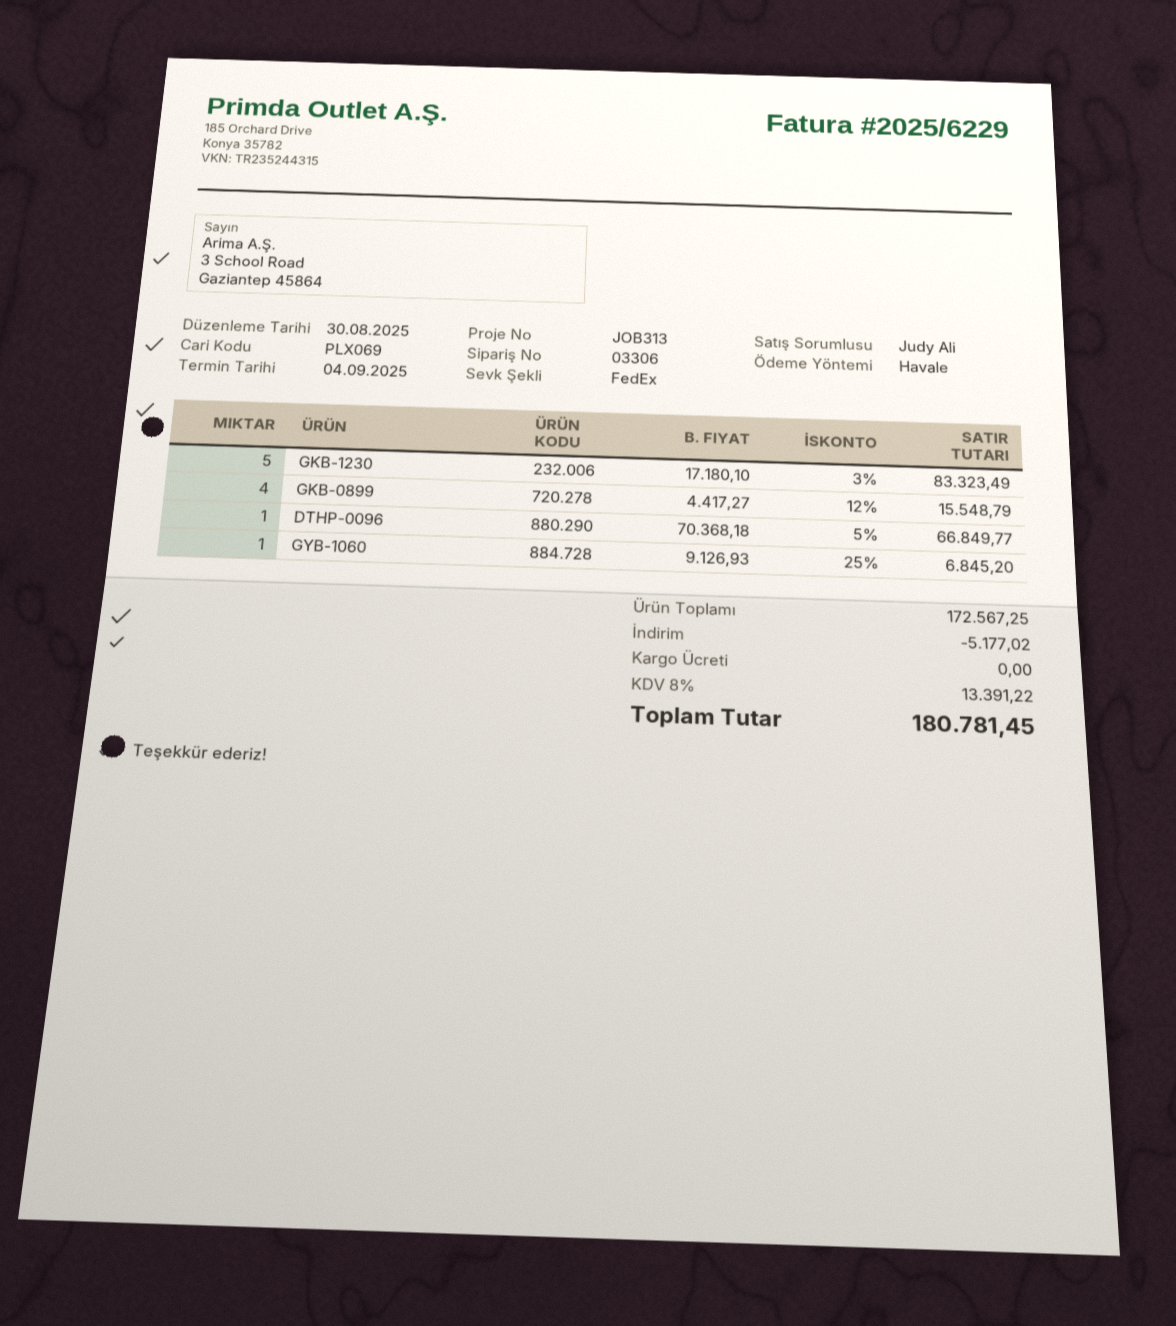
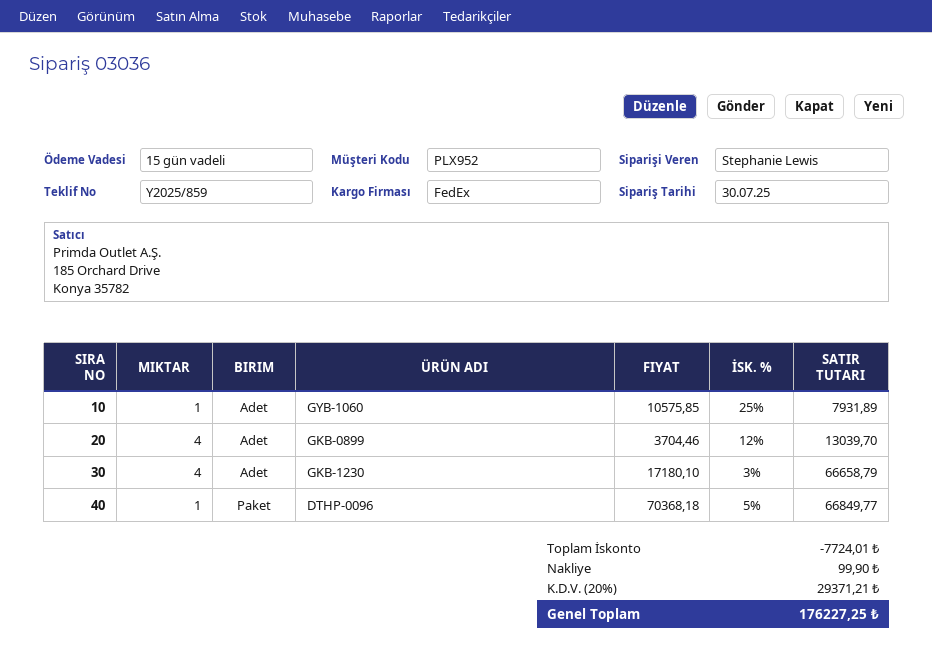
order number: 03306 -> 03036
customer number: PLX069 -> PLX952
GKB-1230: 5 x 17180.10 - 3% = 83323.49 -> 4 x 17180.10 - 3% = 66658.79
GKB-0899: 4 x 4417.27 - 12% = 15548.79 -> 4 x 3704.46 - 12% = 13039.70
GYB-1060: 1 x 9126.93 - 25% = 6845.20 -> 1 x 10575.85 - 25% = 7931.89
discount: 5177.02 -> 7724.01
shipping: 0.00 -> 99.90
tax: 8% = 13391.22 -> 20% = 29371.21
total: 180781.45 -> 176227.25

